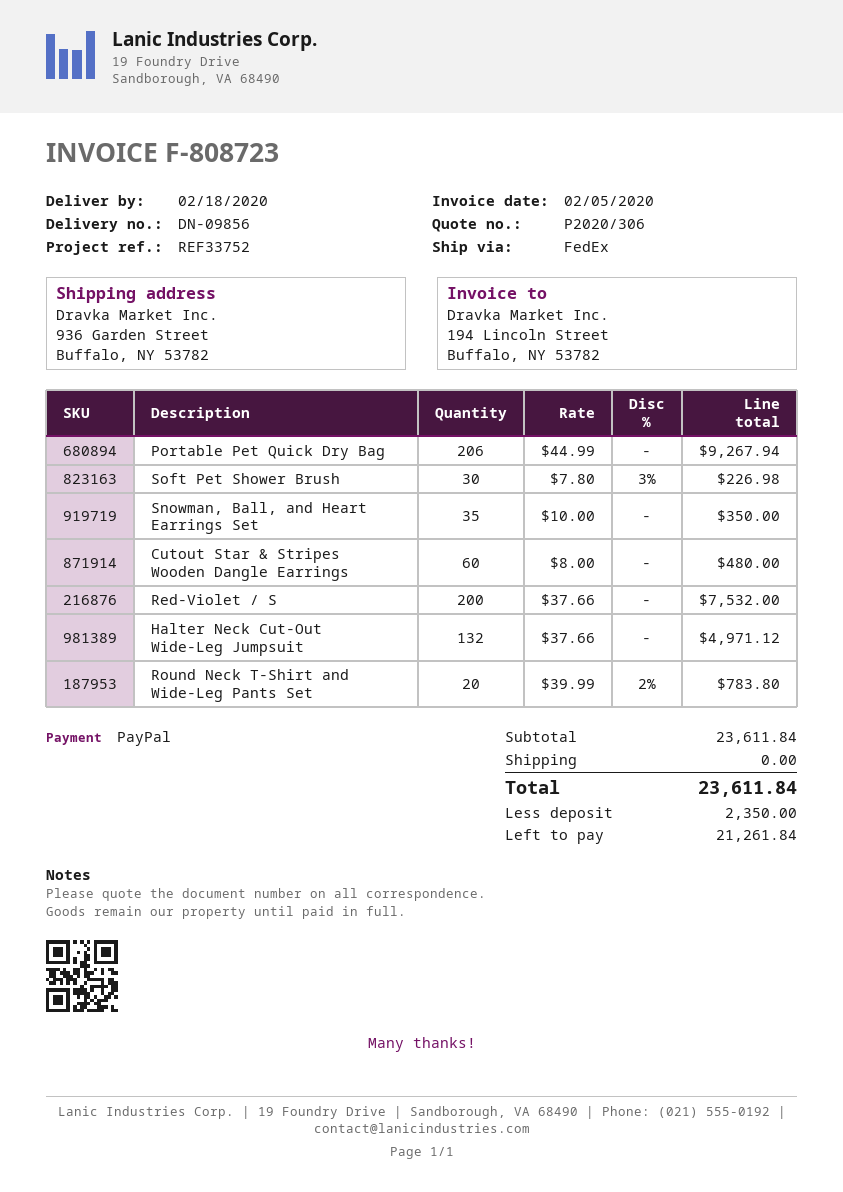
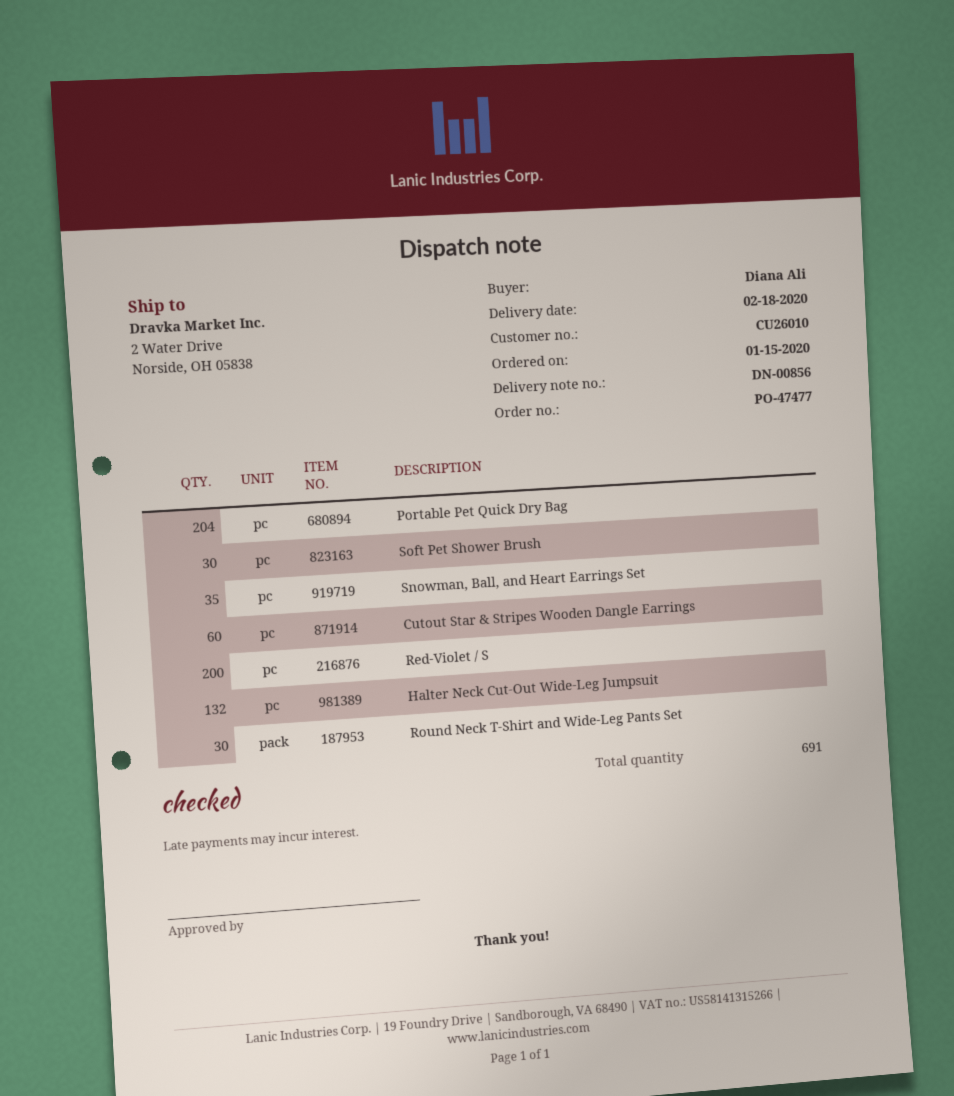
delivery note number: DN-09856 -> DN-00856
ship to: 936 Garden Street, Buffalo, NY 53782 -> 2 Water Drive, Norside, OH 05838
Portable Pet Quick Dry Bag: 206 -> 204
Round Neck T-Shirt and Wide-Leg Pants Set: 20 -> 30

